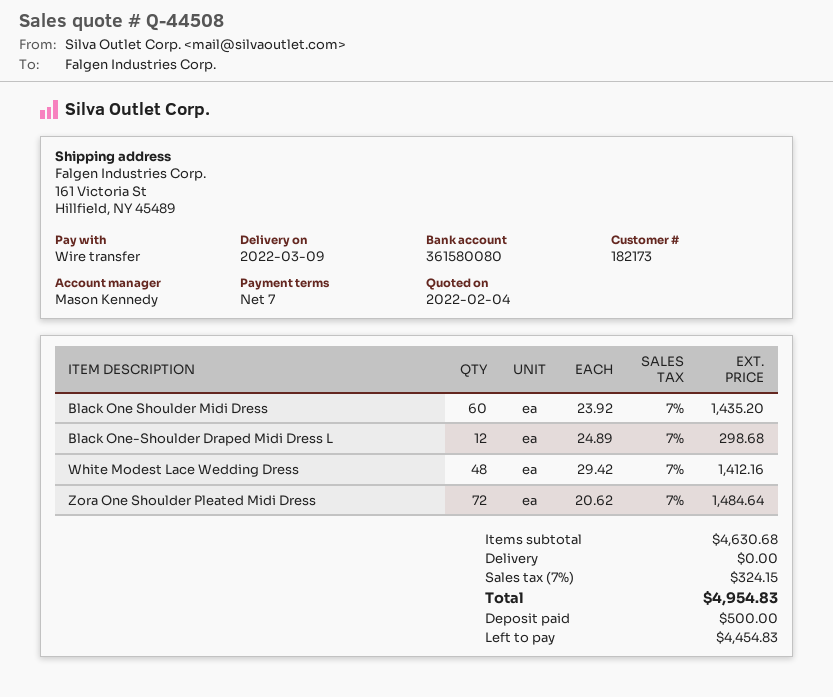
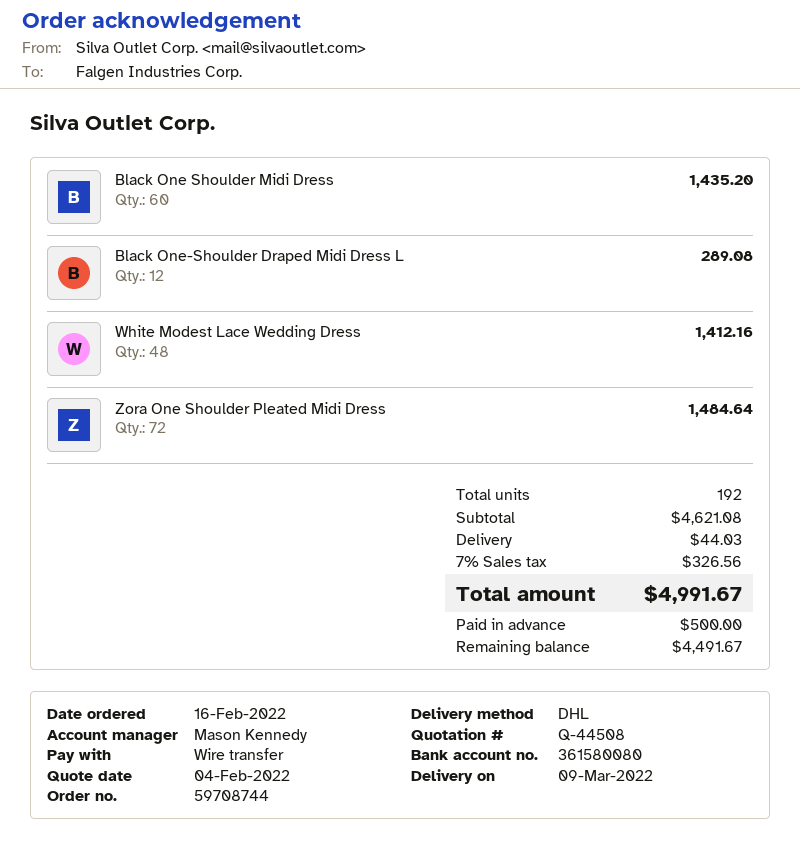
Black One-Shoulder Draped Midi Dress L: 12 for 298.68 -> 12 for 289.08
subtotal: 4630.68 -> 4621.08
shipping: 0.00 -> 44.03
tax: 7% = 324.15 -> 7% = 326.56
total: 4954.83 -> 4991.67
balance: 4454.83 -> 4491.67

